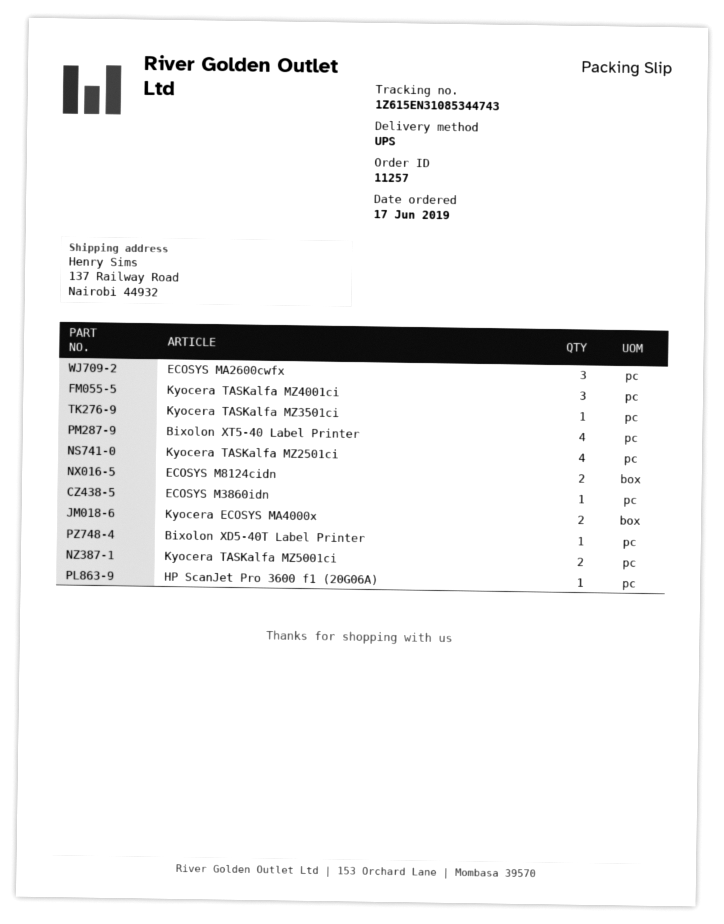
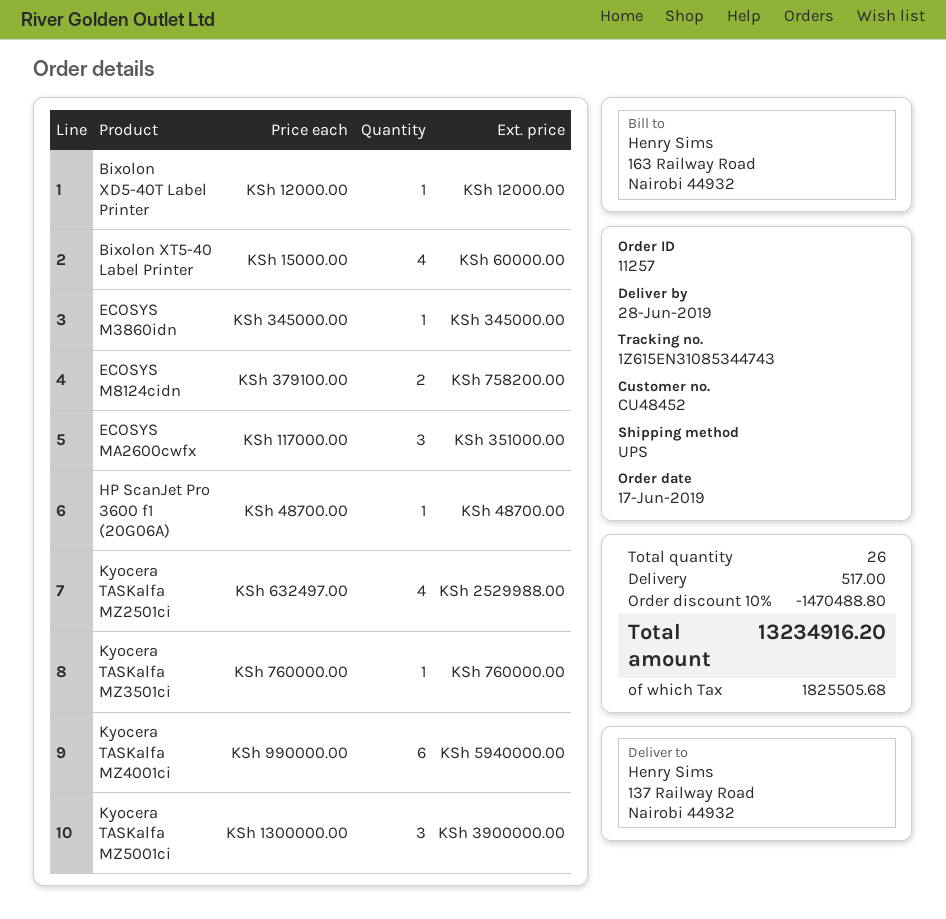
Kyocera TASKalfa MZ4001ci: 3 -> 6
Kyocera ECOSYS MA4000x: 2 -> none
Kyocera TASKalfa MZ5001ci: 2 -> 3

